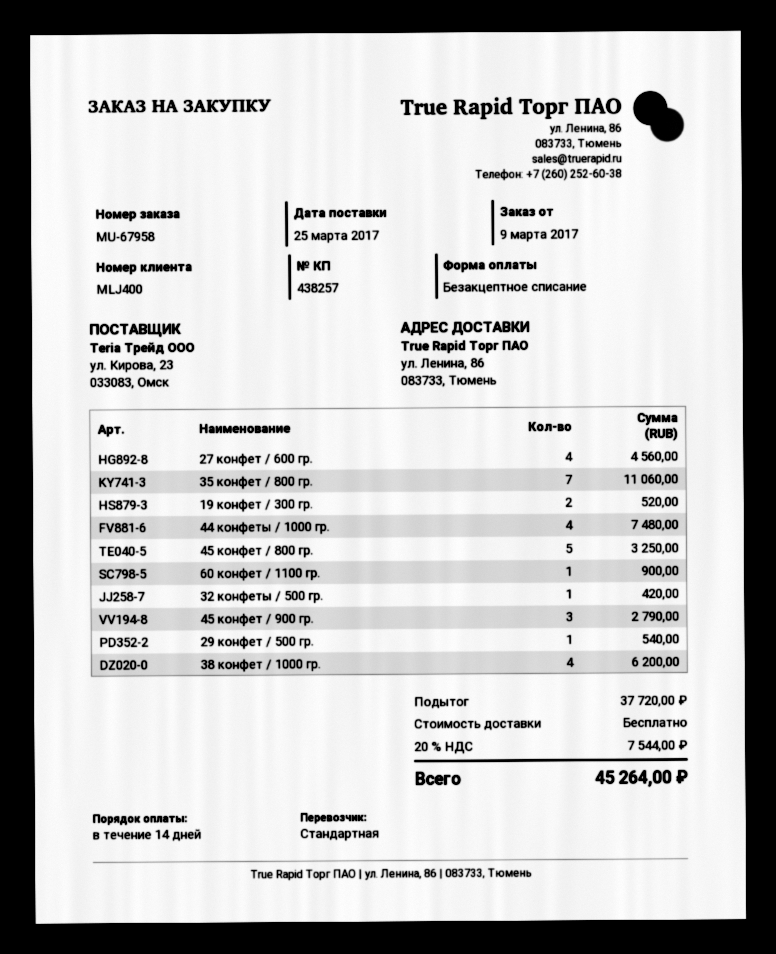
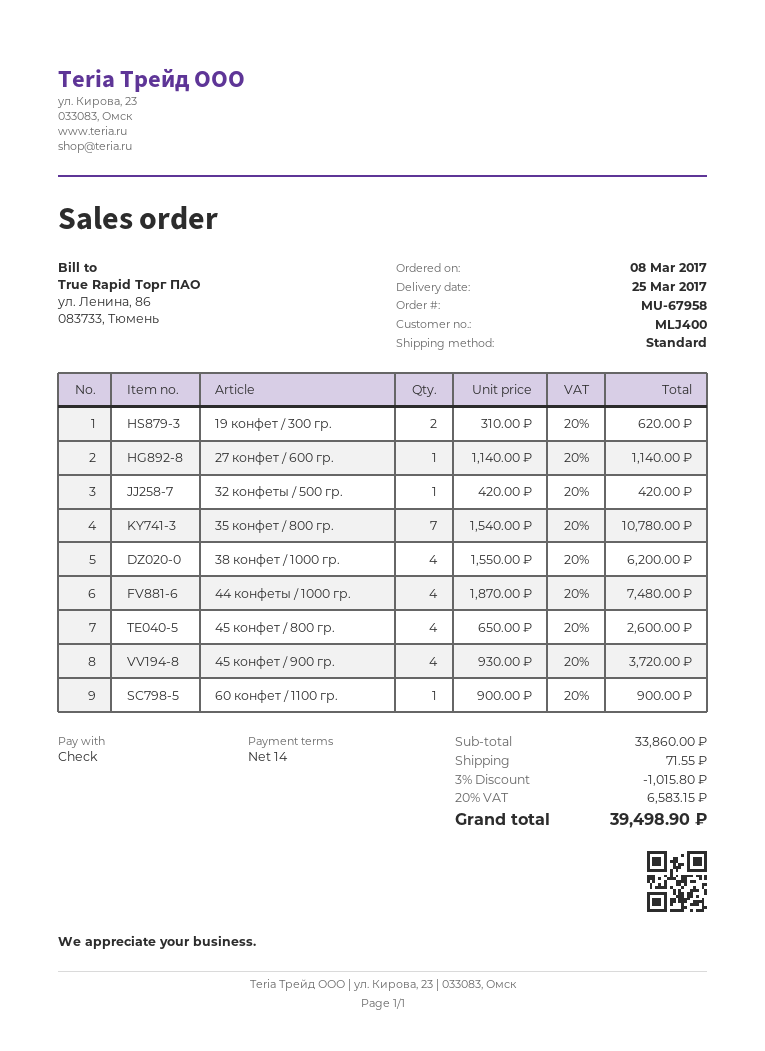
order date: 2017-03-09 -> 2017-03-08
payment method: direct debit -> cheque
27 конфет / 600 гр.: 4 for 4560.00 -> 1 for 1140.00
35 конфет / 800 гр.: 7 for 11060.00 -> 7 for 10780.00
19 конфет / 300 гр.: 2 for 520.00 -> 2 for 620.00
45 конфет / 800 гр.: 5 for 3250.00 -> 4 for 2600.00
45 конфет / 900 гр.: 3 for 2790.00 -> 4 for 3720.00
29 конфет / 500 гр.: 1 for 540.00 -> none
subtotal: 37720.00 -> 33860.00
discount: none -> 3% = 1015.80
shipping: 0.00 -> 71.55
tax: 20% = 7544.00 -> 20% = 6583.15
total: 45264.00 -> 39498.90

